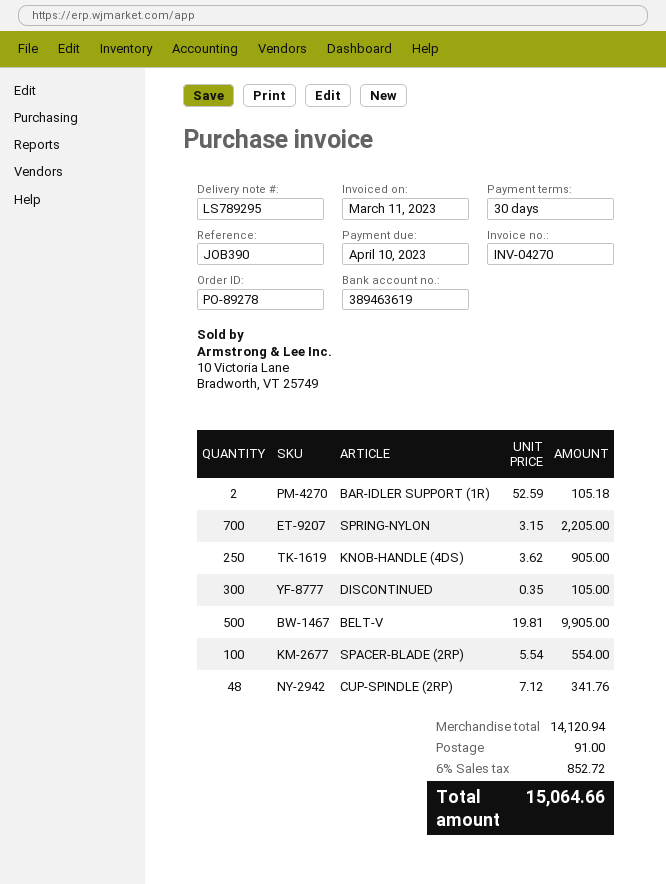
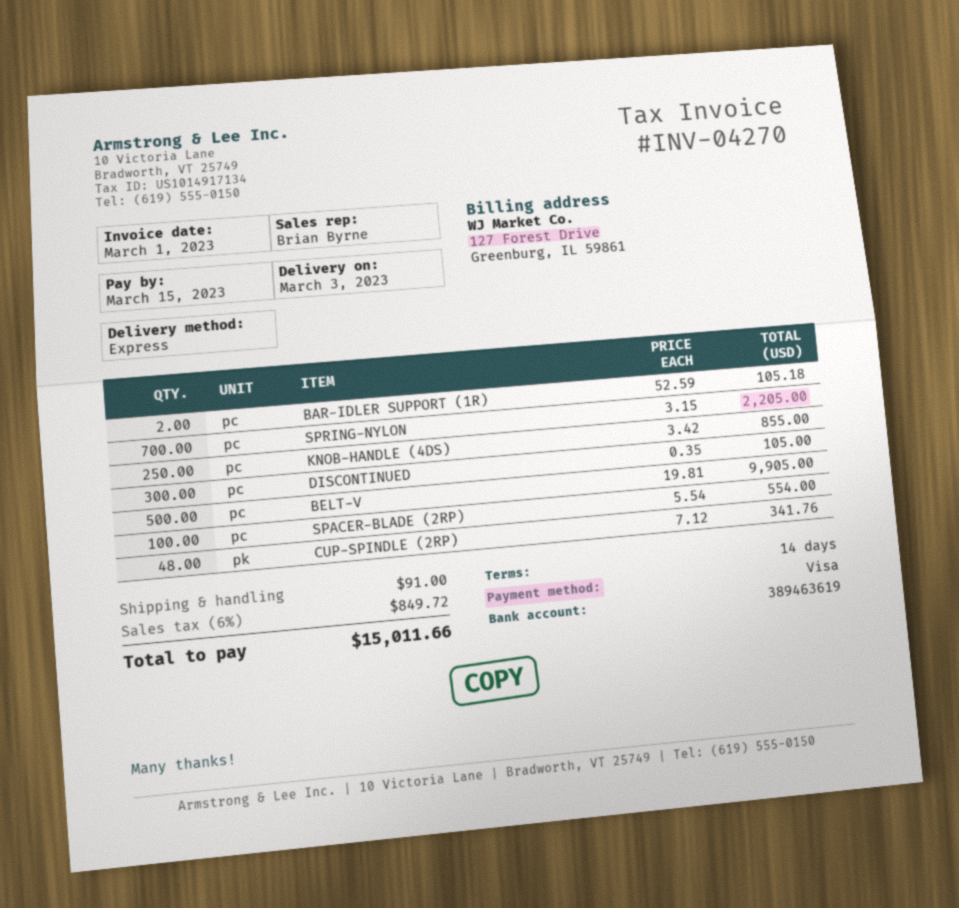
invoice date: 2023-03-11 -> 2023-03-01
payment terms: 30 days -> 14 days
due date: 2023-04-10 -> 2023-03-15
KNOB-HANDLE (4DS): 250 x 3.62 = 905.00 -> 250 x 3.42 = 855.00
tax: 6% = 852.72 -> 6% = 849.72
total: 15064.66 -> 15011.66

